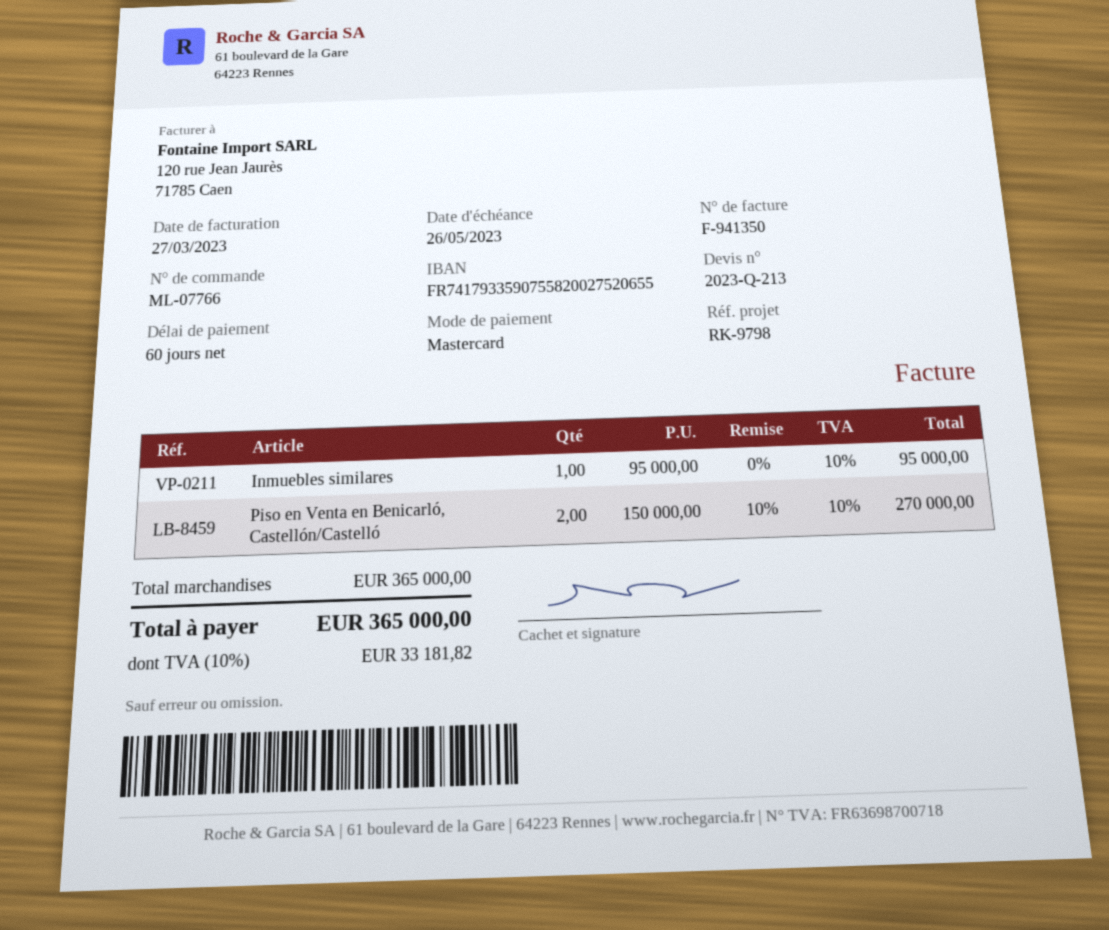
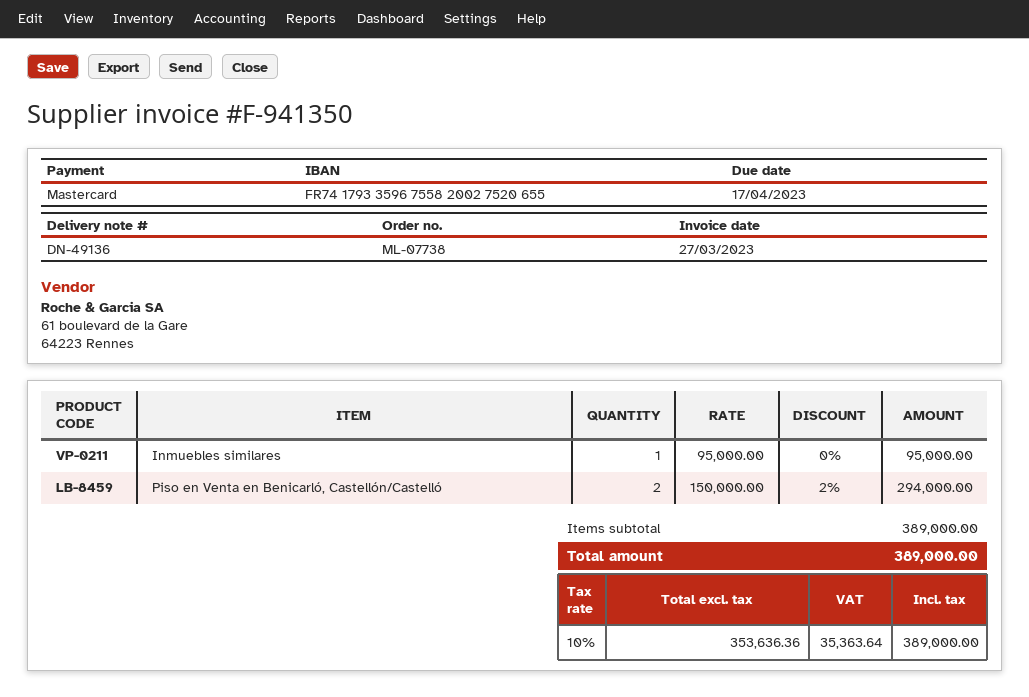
order number: ML-07766 -> ML-07738
due date: 2023-05-26 -> 2023-04-17
bank account: FR7417933590755820027520655 -> FR7417933596755820027520655
Piso en Venta en Benicarló, Castellón/Castelló: 2 x 150000.00 - 10% = 270000.00 -> 2 x 150000.00 - 2% = 294000.00
subtotal: 365000.00 -> 389000.00
tax: 10% = 33181.82 -> 10% = 35363.64
total: 365000.00 -> 389000.00

